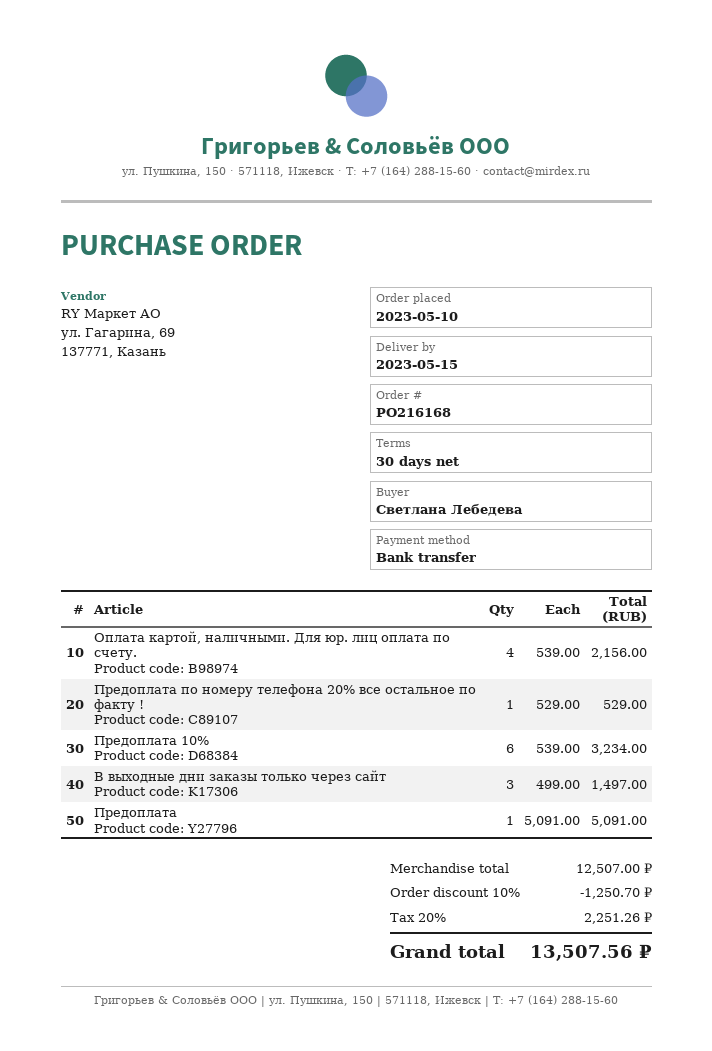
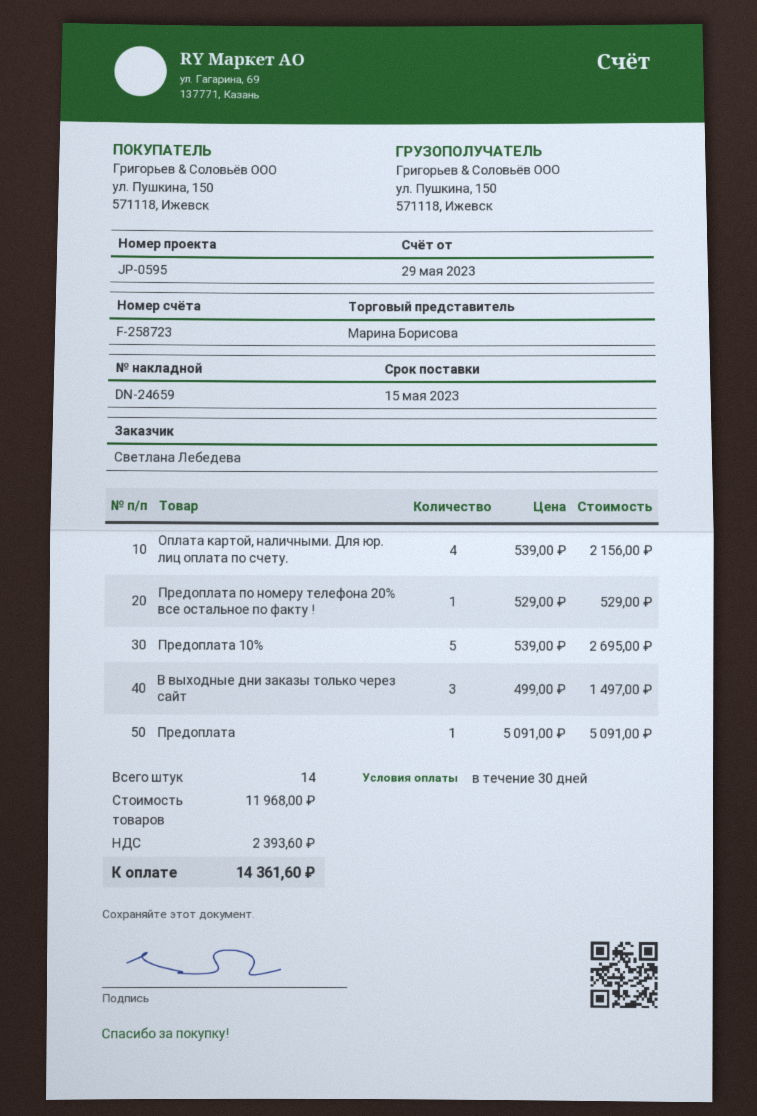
Предоплата 10%: 6 x 539.00 = 3234.00 -> 5 x 539.00 = 2695.00
subtotal: 12507.00 -> 11968.00
discount: 10% = 1250.70 -> none
tax: 2251.26 -> 2393.60
total: 13507.56 -> 14361.60

